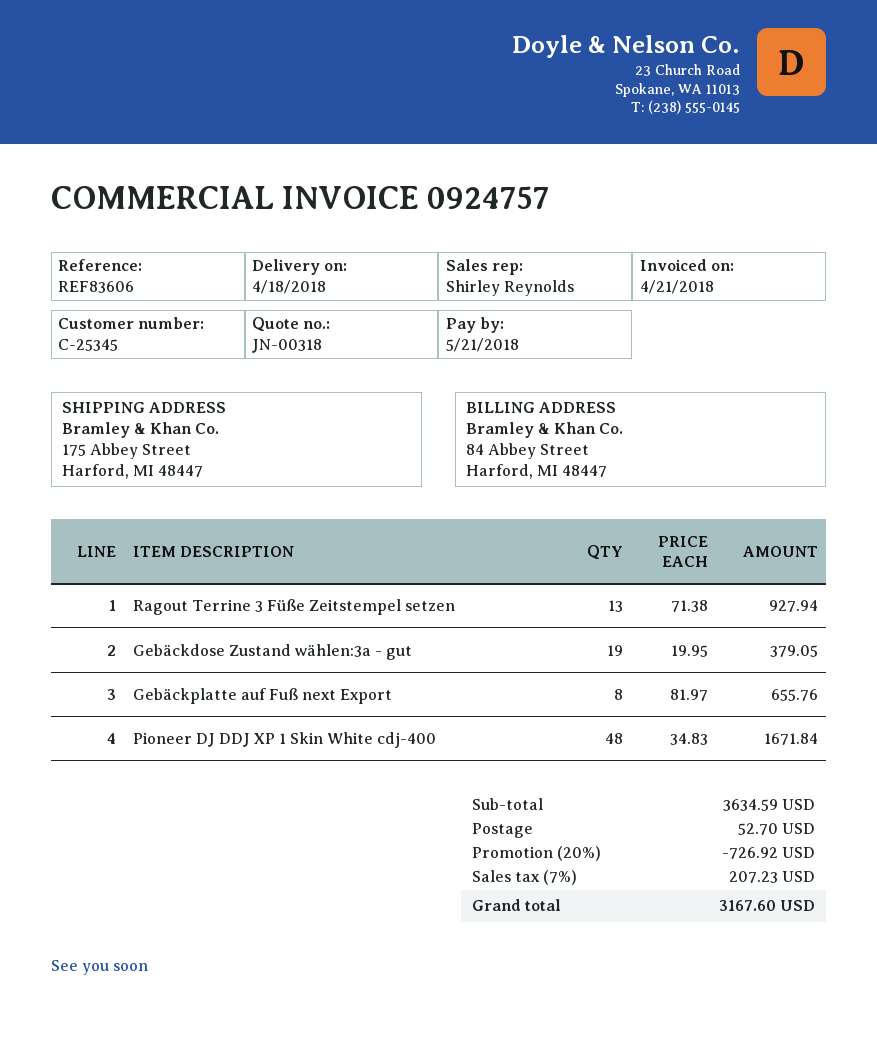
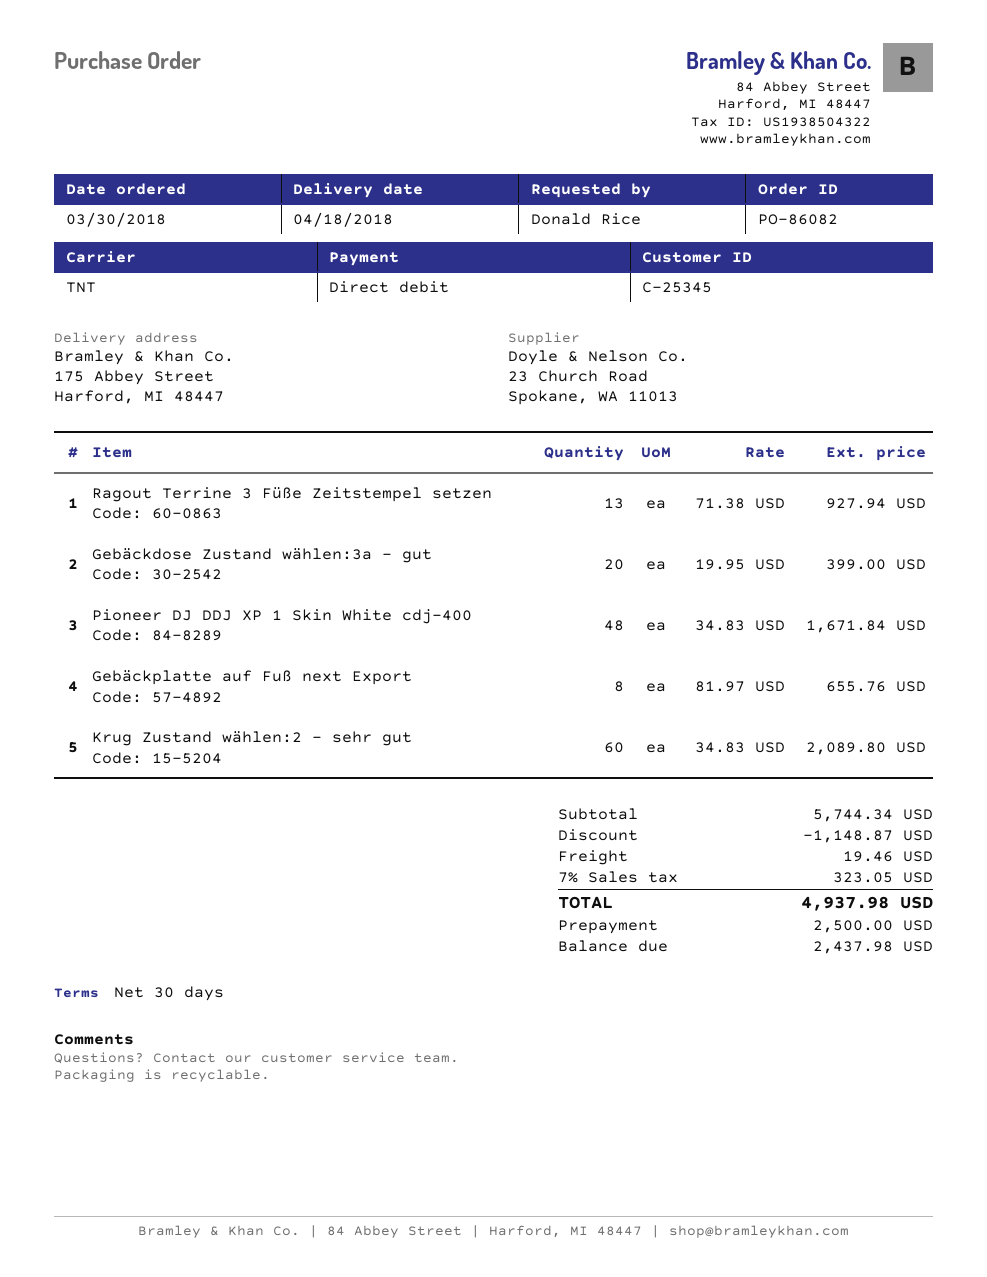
Gebäckdose Zustand wählen:3a - gut: 19 x 19.95 = 379.05 -> 20 x 19.95 = 399.00
Krug Zustand wählen:2 - sehr gut: none -> 60 x 34.83 = 2089.80
subtotal: 3634.59 -> 5744.34
discount: 726.92 -> 1148.87
shipping: 52.70 -> 19.46
tax: 7% = 207.23 -> 7% = 323.05
total: 3167.60 -> 4937.98

